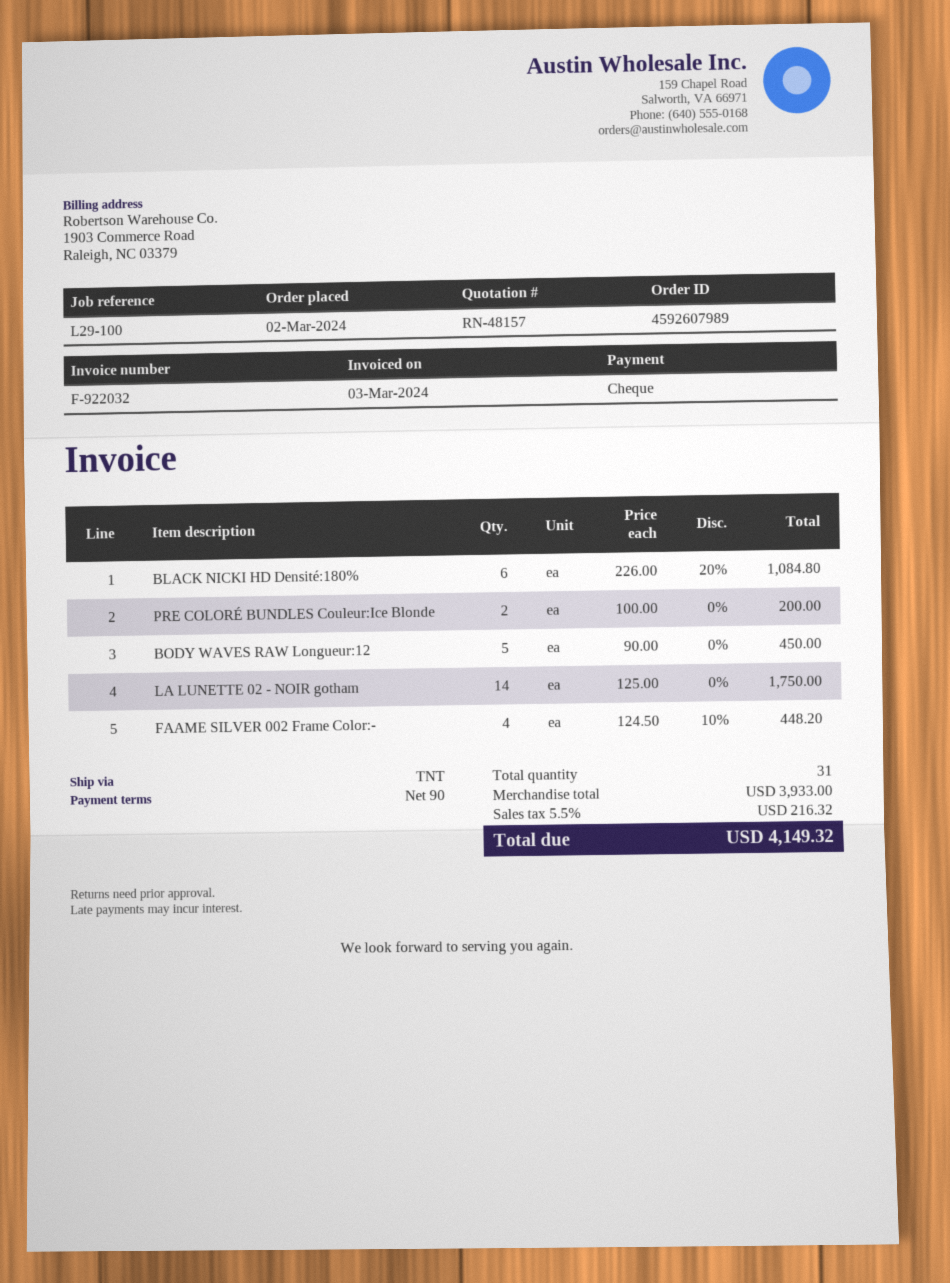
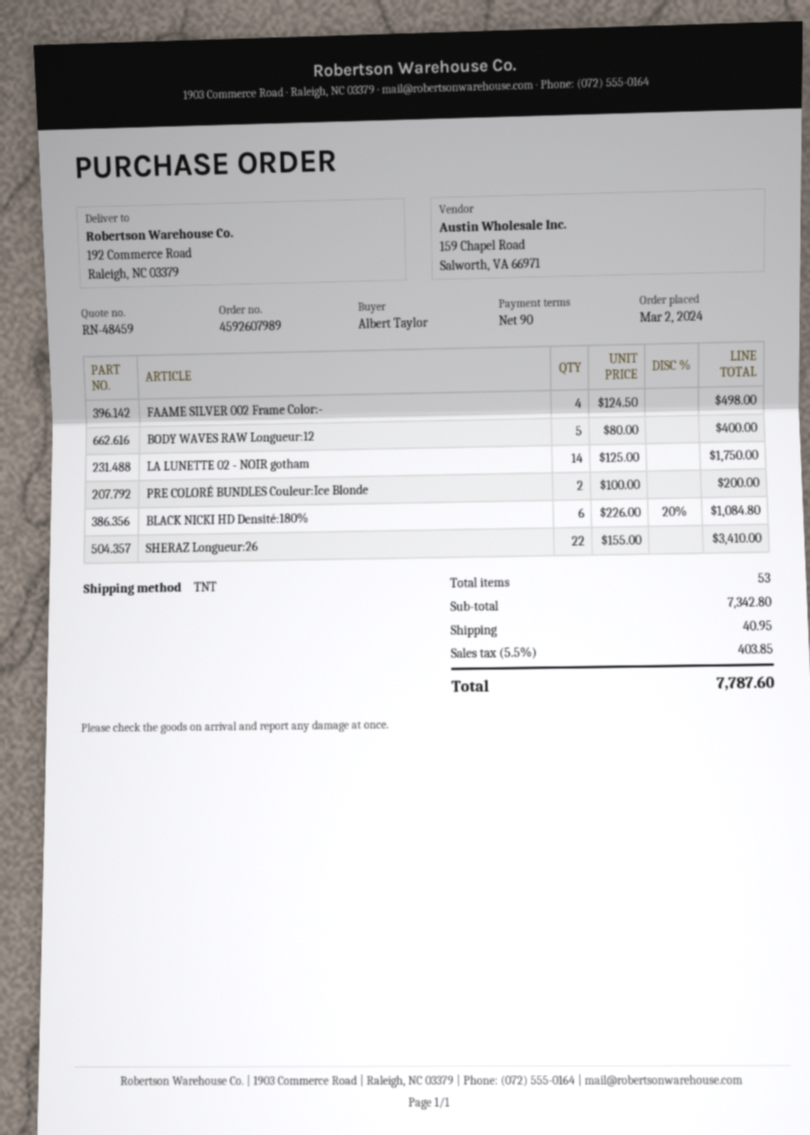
quote number: RN-48157 -> RN-48459
BODY WAVES RAW Longueur:12: 5 x 90.00 = 450.00 -> 5 x 80.00 = 400.00
FAAME SILVER 002 Frame Color:-: 4 x 124.50 - 10% = 448.20 -> 4 x 124.50 = 498.00
SHERAZ Longueur:26: none -> 22 x 155.00 = 3410.00
total quantity: 31 -> 53
subtotal: 3933.00 -> 7342.80
shipping: none -> 40.95
tax: 5.5% = 216.32 -> 5.5% = 403.85
total: 4149.32 -> 7787.60

